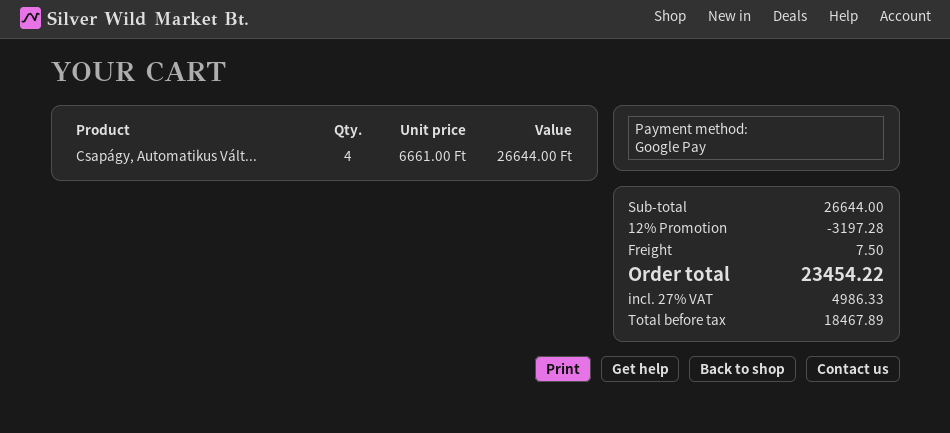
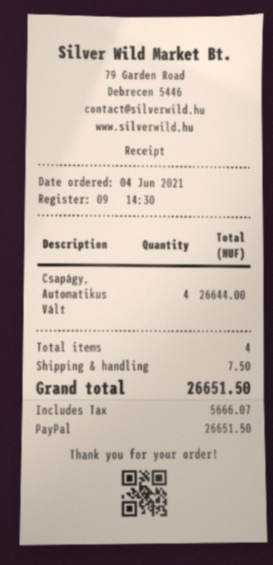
payment method: Google Pay -> PayPal
discount: 12% = 3197.28 -> none
tax: 4986.33 -> 5666.07
total: 23454.22 -> 26651.50

